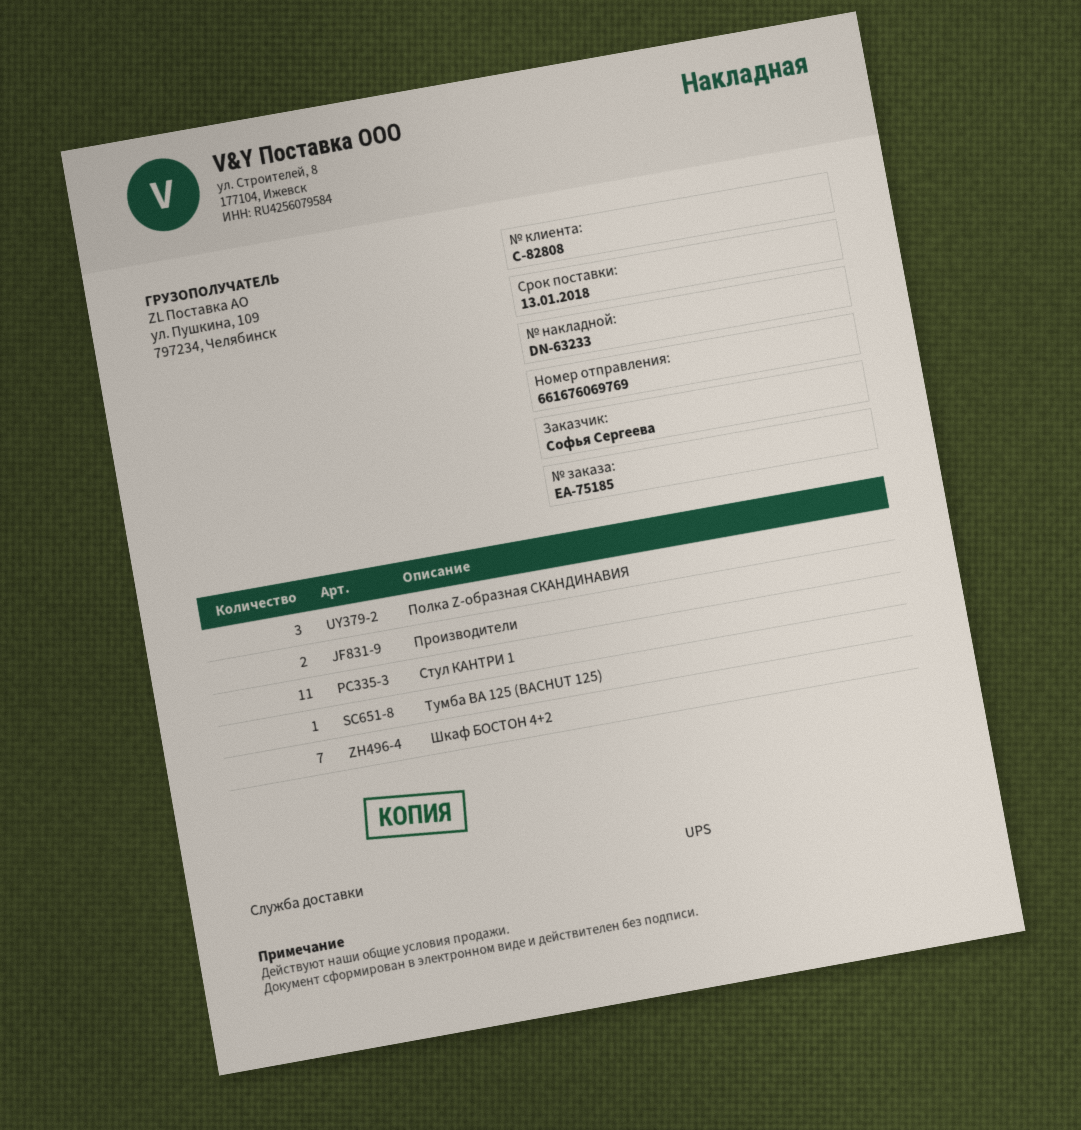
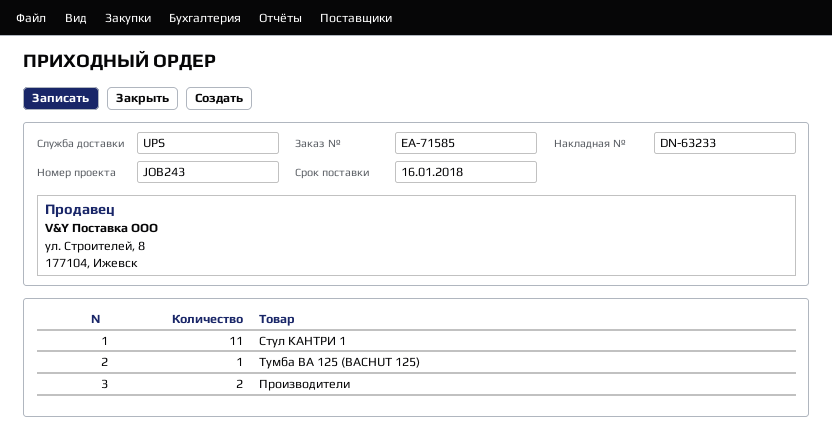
order number: EA-75185 -> EA-71585
delivery date: 2018-01-13 -> 2018-01-16
Полка Z-образная СКАНДИНАВИЯ: 3 -> none
Шкаф БОСТОН 4+2: 7 -> none

